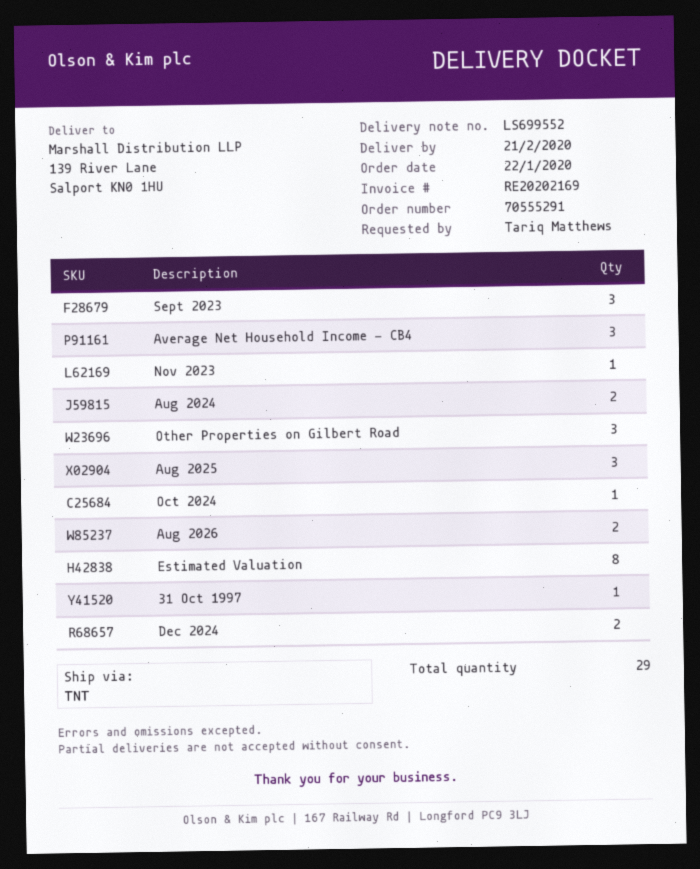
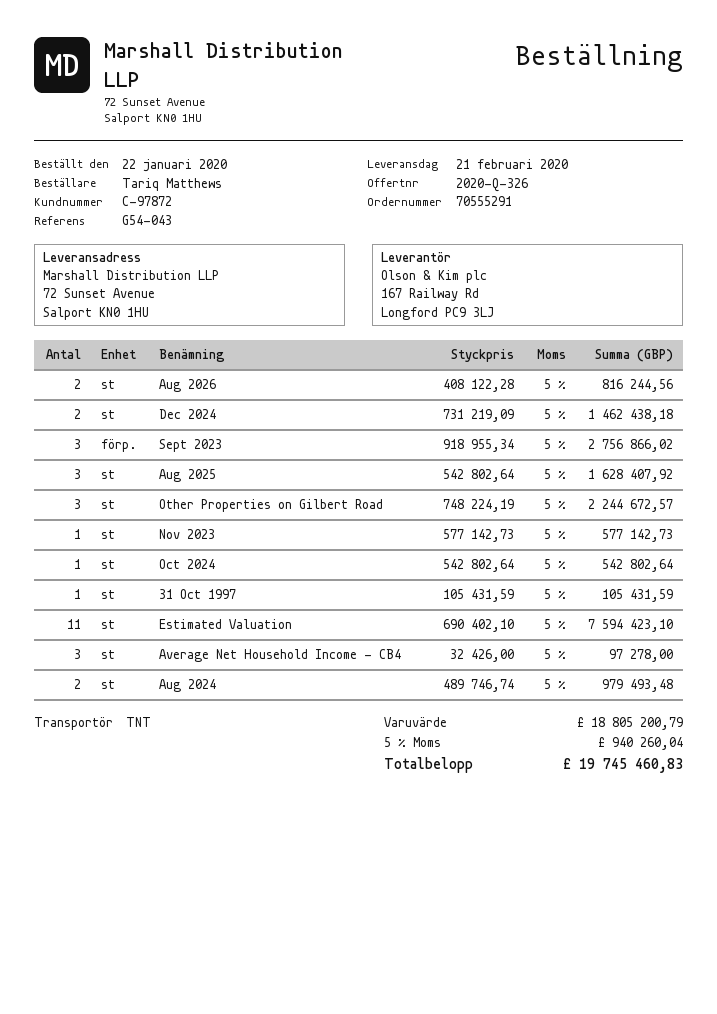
ship to: 139 River Lane, Salport KN0 1HU -> 72 Sunset Avenue, Salport KN0 1HU
Estimated Valuation: 8 -> 11

